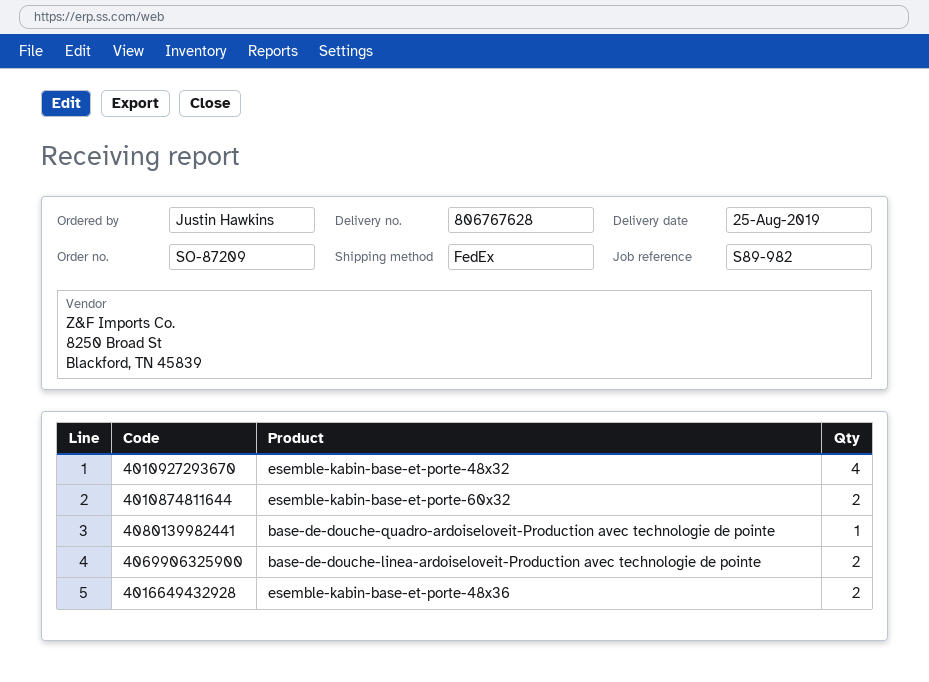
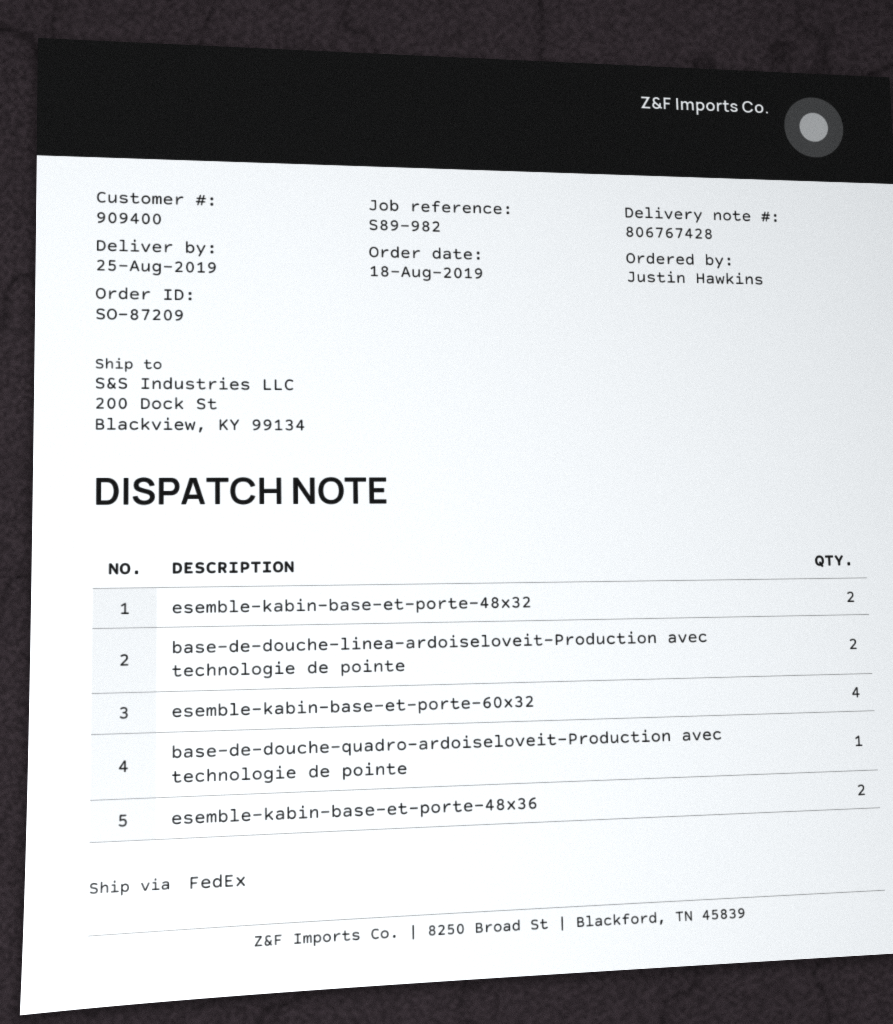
delivery note number: 806767628 -> 806767428
esemble-kabin-base-et-porte-48x32: 4 -> 2
esemble-kabin-base-et-porte-60x32: 2 -> 4

